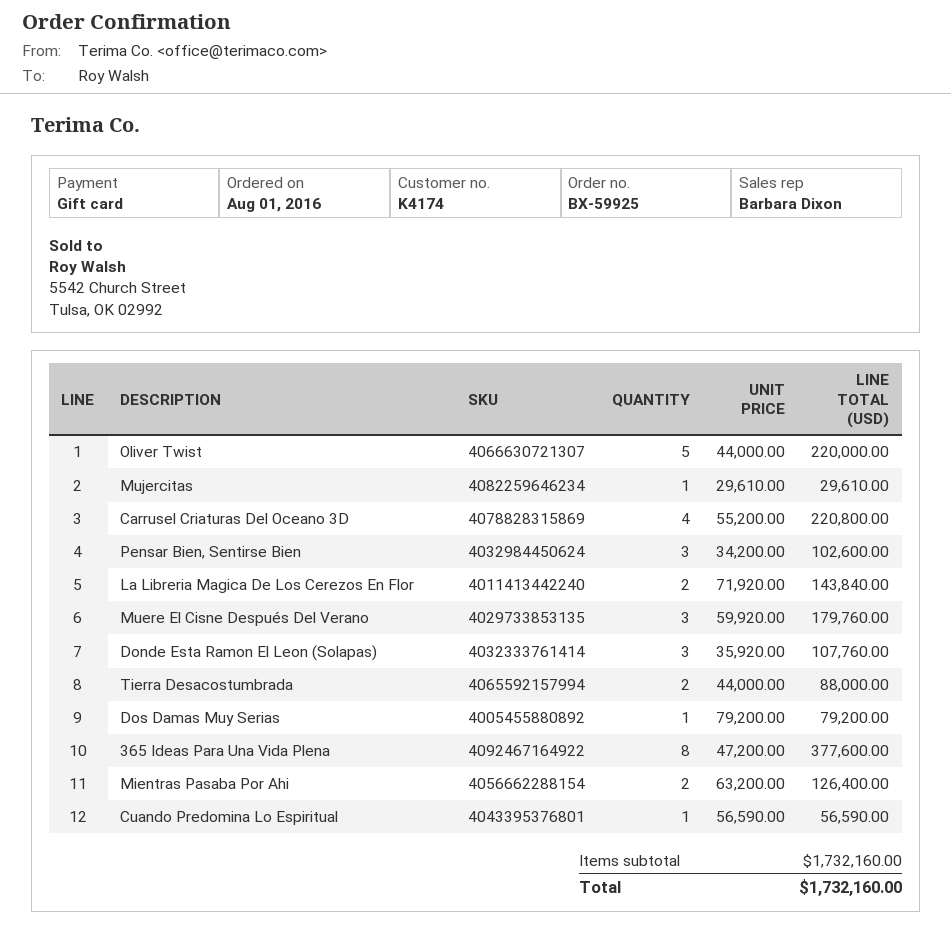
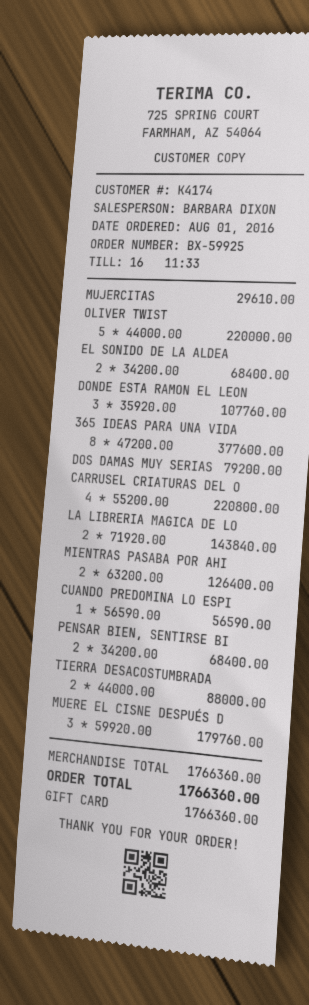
Pensar Bien, Sentirse Bien: 3 x 34200.00 = 102600.00 -> 2 x 34200.00 = 68400.00
EL SONIDO DE LA ALDEA: none -> 2 x 34200.00 = 68400.00
subtotal: 1732160.00 -> 1766360.00
total: 1732160.00 -> 1766360.00

